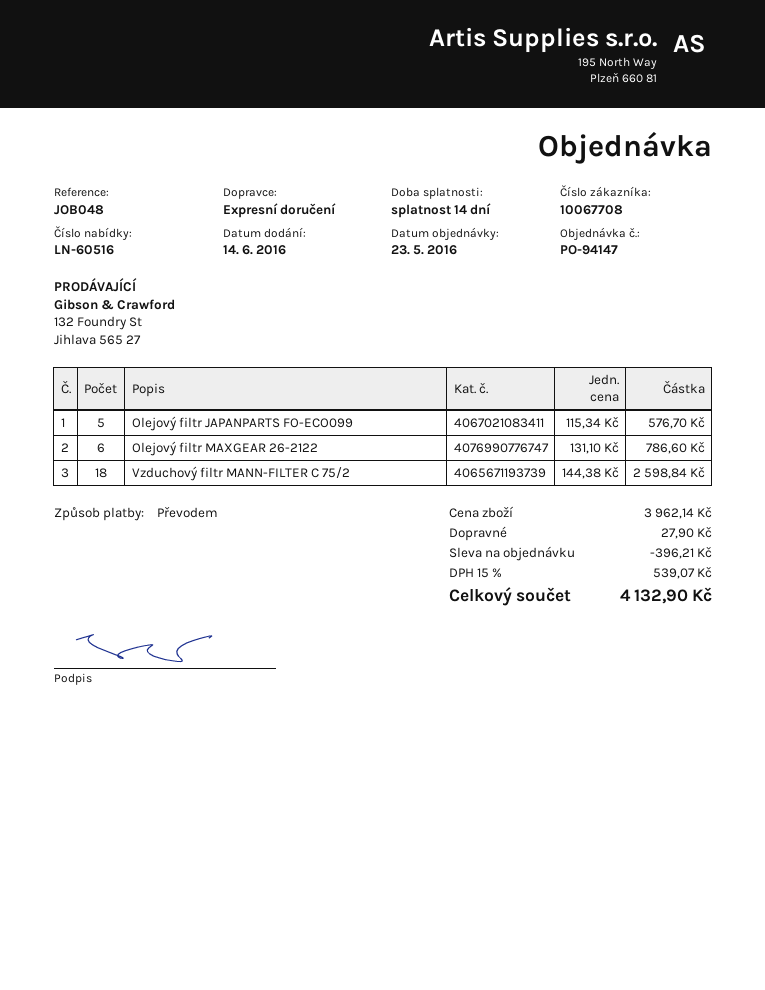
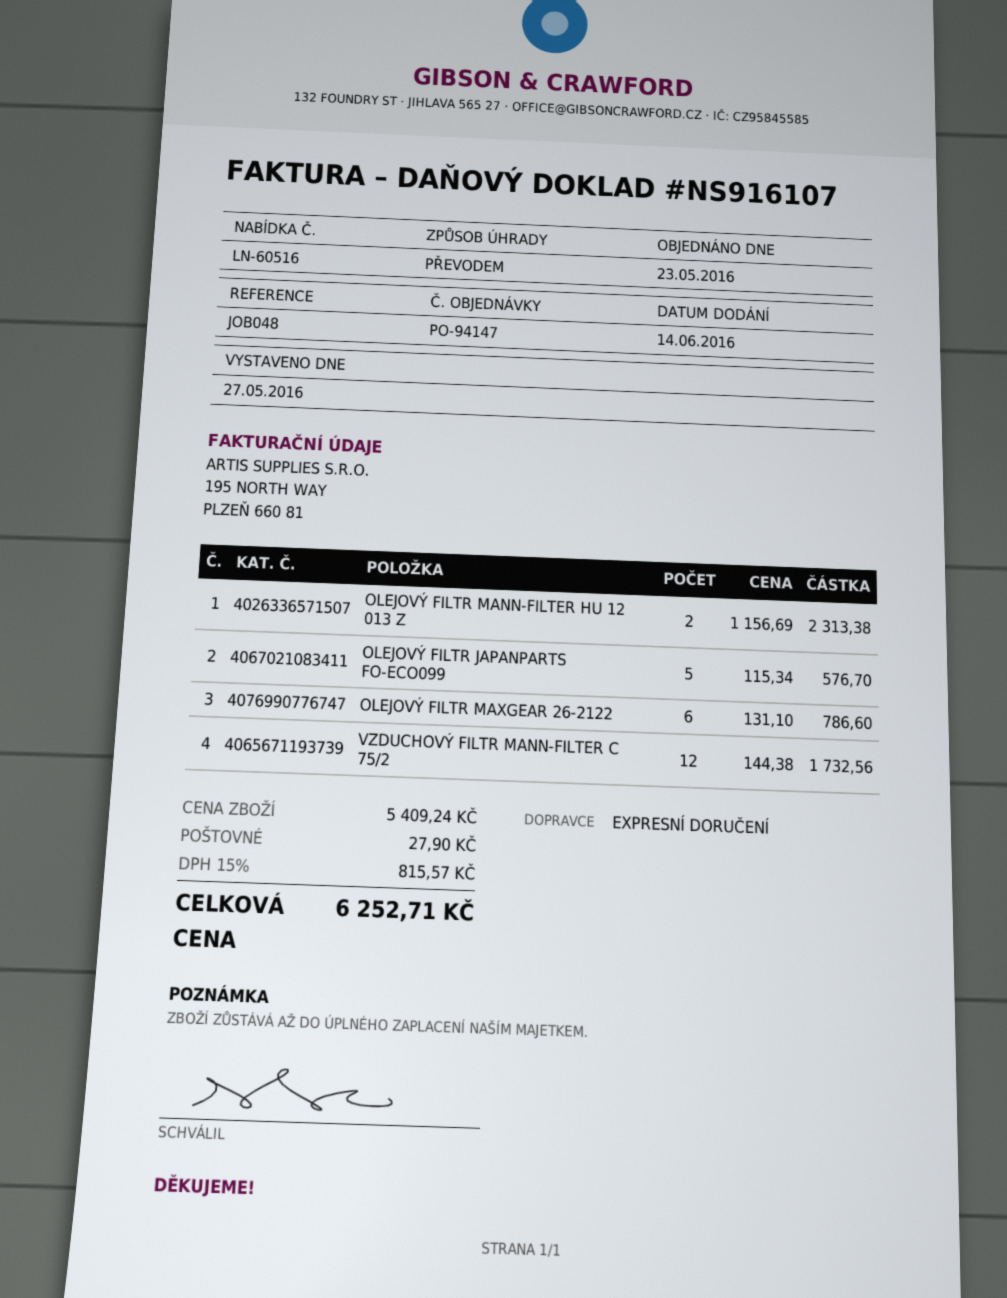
Vzduchový filtr MANN-FILTER C 75/2: 18 x 144.38 = 2598.84 -> 12 x 144.38 = 1732.56
OLEJOVÝ FILTR MANN-FILTER HU 12 013 Z: none -> 2 x 1156.69 = 2313.38
subtotal: 3962.14 -> 5409.24
discount: 396.21 -> none
tax: 15% = 539.07 -> 15% = 815.57
total: 4132.90 -> 6252.71

